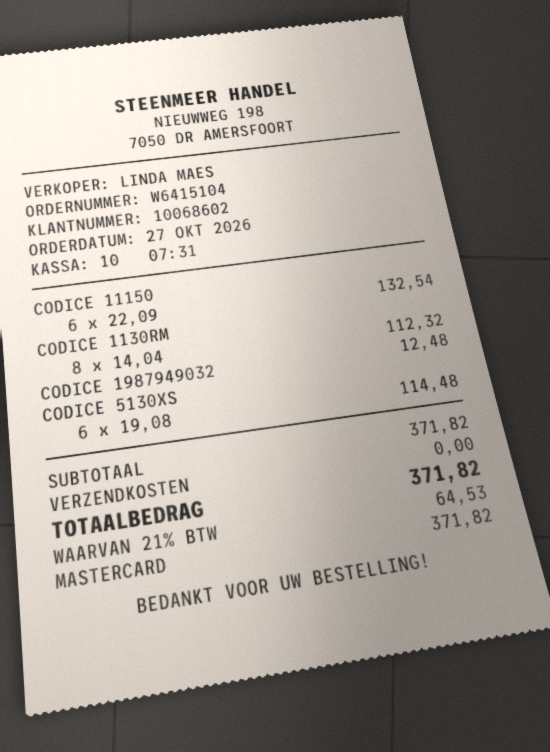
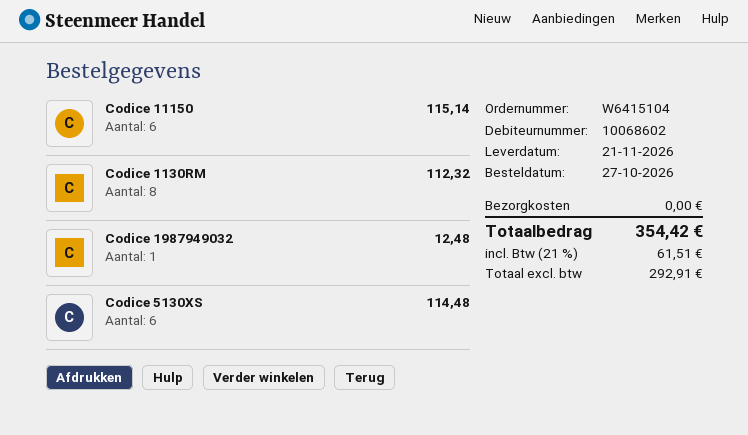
CODICE 11150: 6 for 132.54 -> 6 for 115.14
tax: 21% = 64.53 -> 21% = 61.51
total: 371.82 -> 354.42

